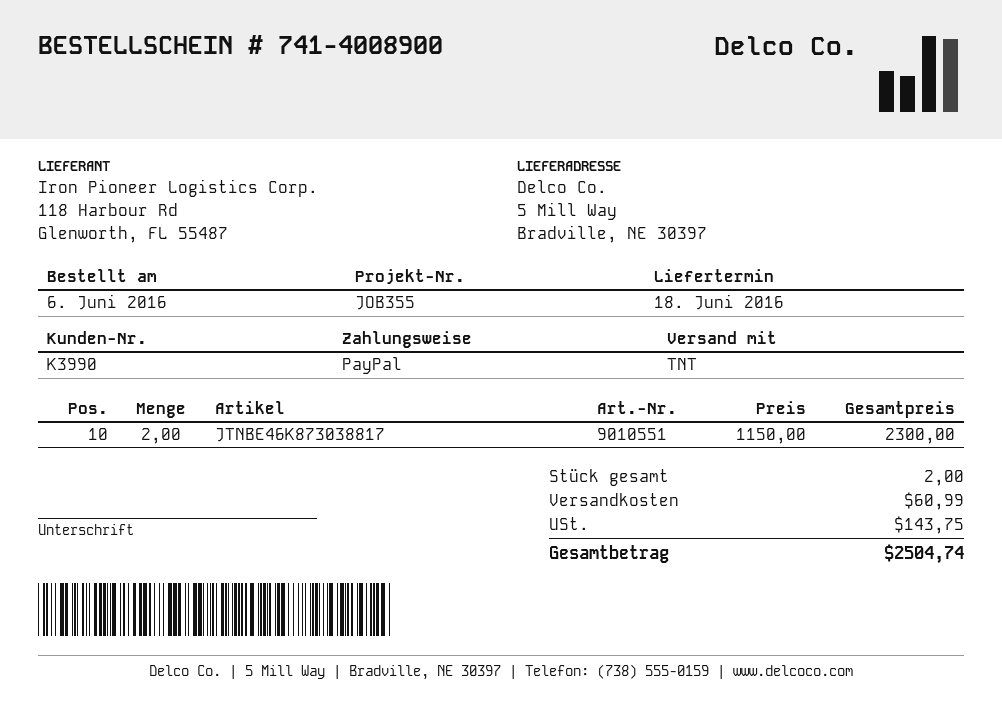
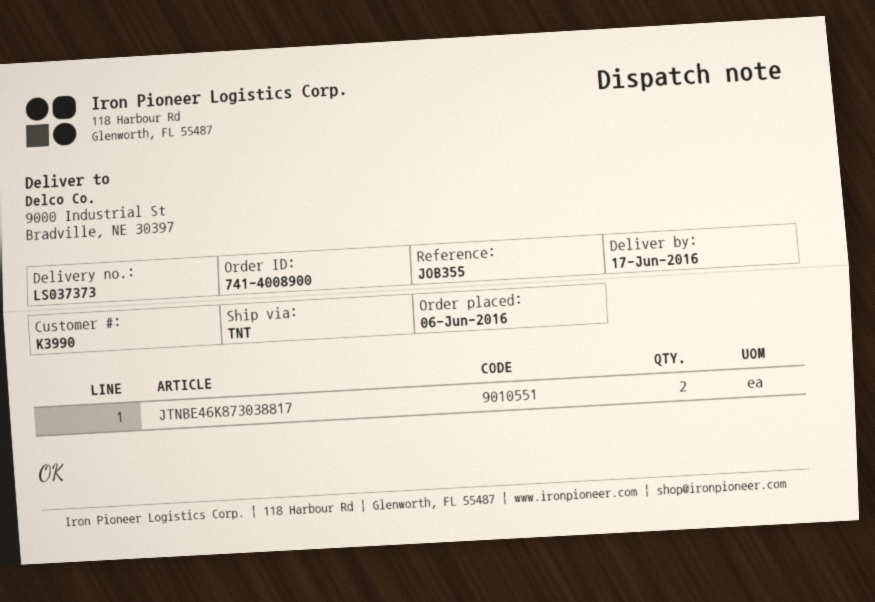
delivery date: 2016-06-18 -> 2016-06-17
ship to: 5 Mill Way, Bradville, NE 30397 -> 9000 Industrial St, Bradville, NE 30397

